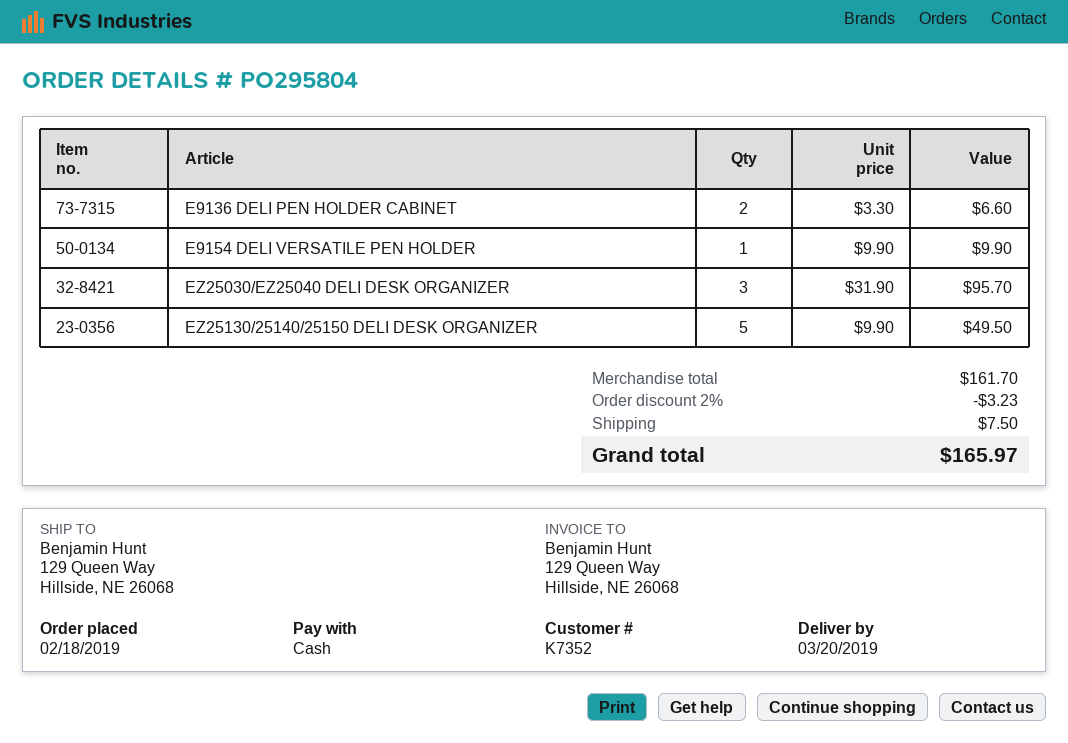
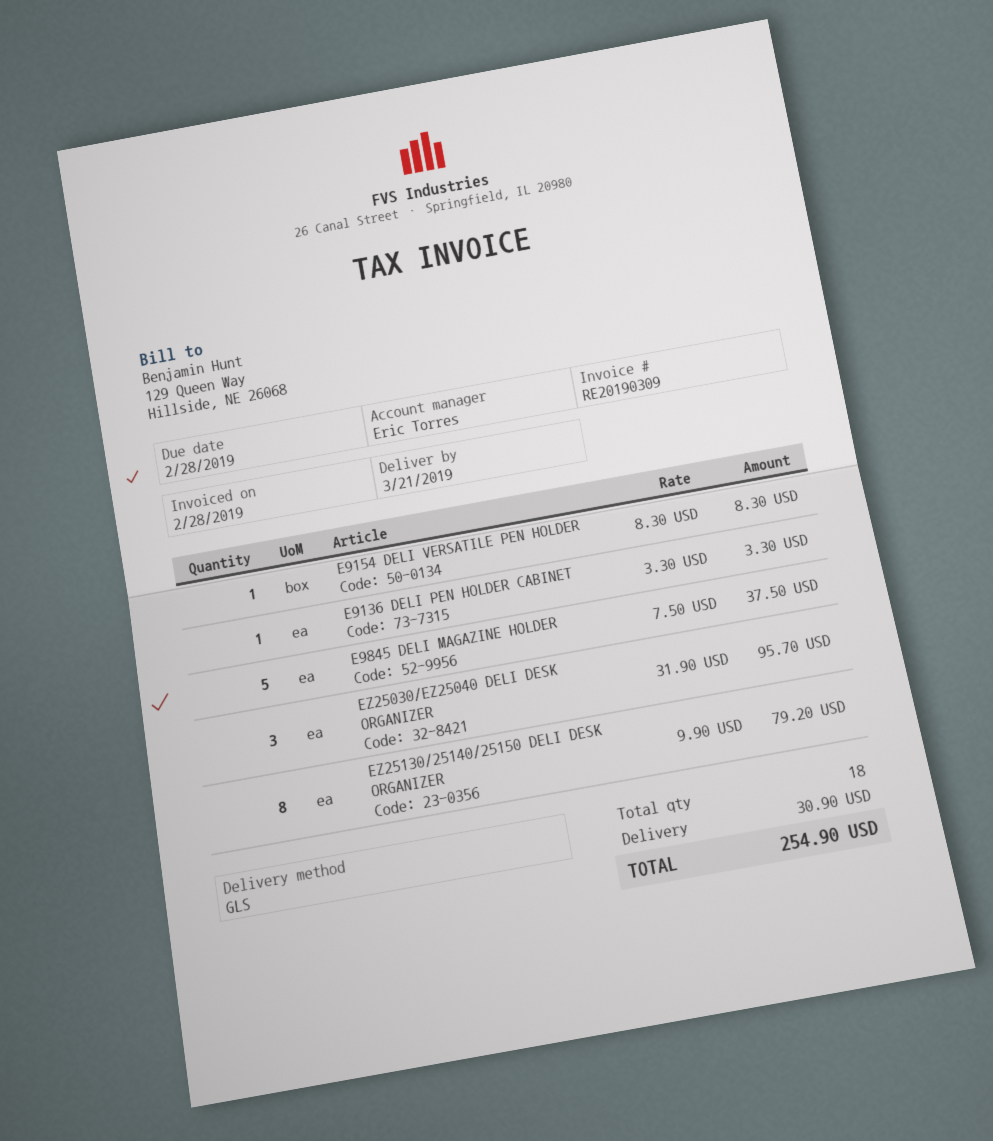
delivery date: 2019-03-20 -> 2019-03-21
E9136 DELI PEN HOLDER CABINET: 2 x 3.30 = 6.60 -> 1 x 3.30 = 3.30
E9154 DELI VERSATILE PEN HOLDER: 1 x 9.90 = 9.90 -> 1 x 8.30 = 8.30
EZ25130/25140/25150 DELI DESK ORGANIZER: 5 x 9.90 = 49.50 -> 8 x 9.90 = 79.20
E9845 DELI MAGAZINE HOLDER: none -> 5 x 7.50 = 37.50
discount: 2% = 3.23 -> none
shipping: 7.50 -> 30.90
total: 165.97 -> 254.90

